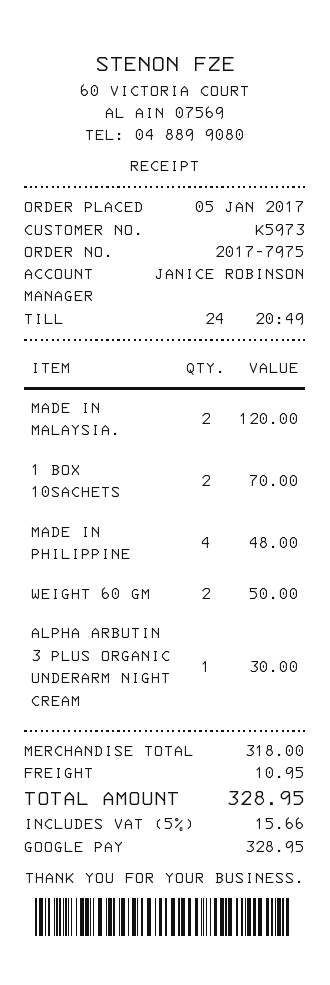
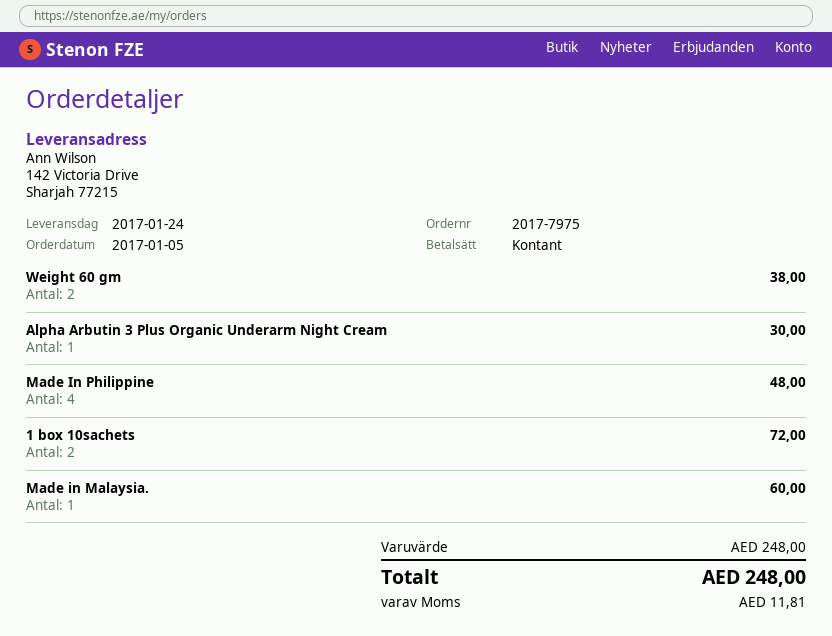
payment method: Google Pay -> cash
MADE IN MALAYSIA.: 2 for 120.00 -> 1 for 60.00
1 BOX 10SACHETS: 2 for 70.00 -> 2 for 72.00
WEIGHT 60 GM: 2 for 50.00 -> 2 for 38.00
subtotal: 318.00 -> 248.00
shipping: 10.95 -> none
tax: 15.66 -> 11.81
total: 328.95 -> 248.00

